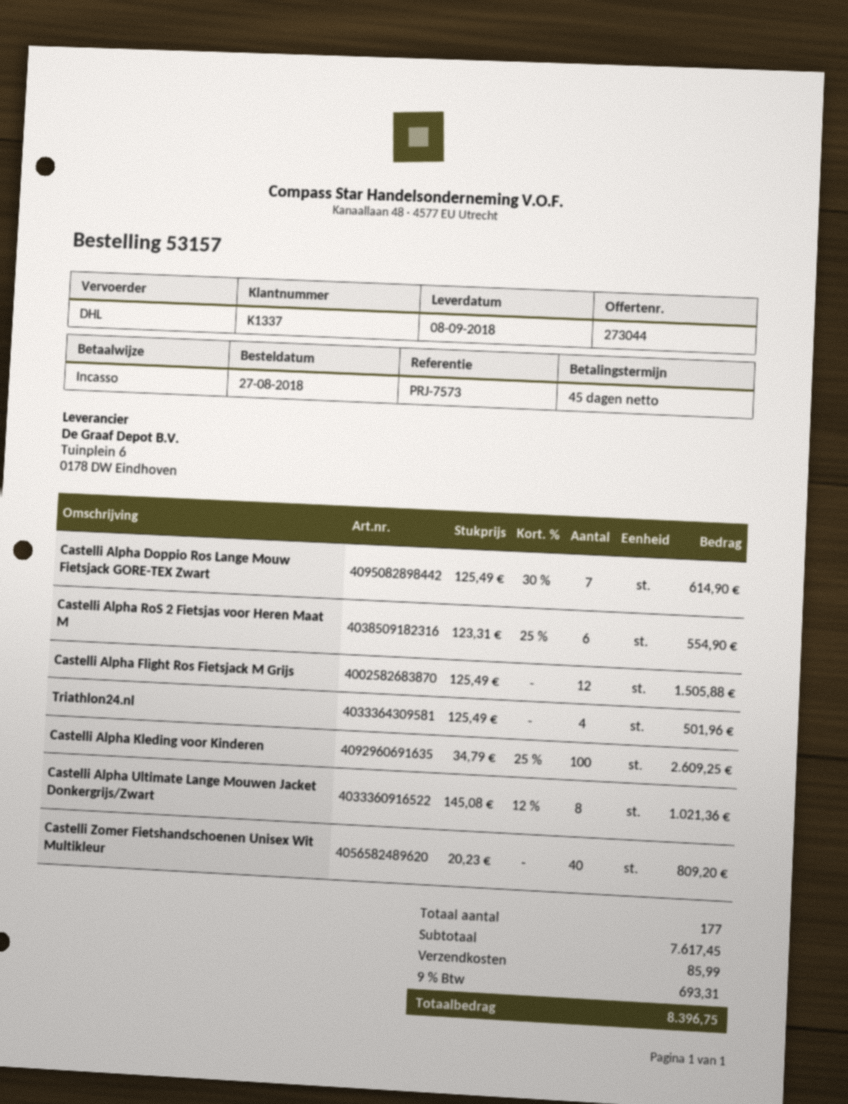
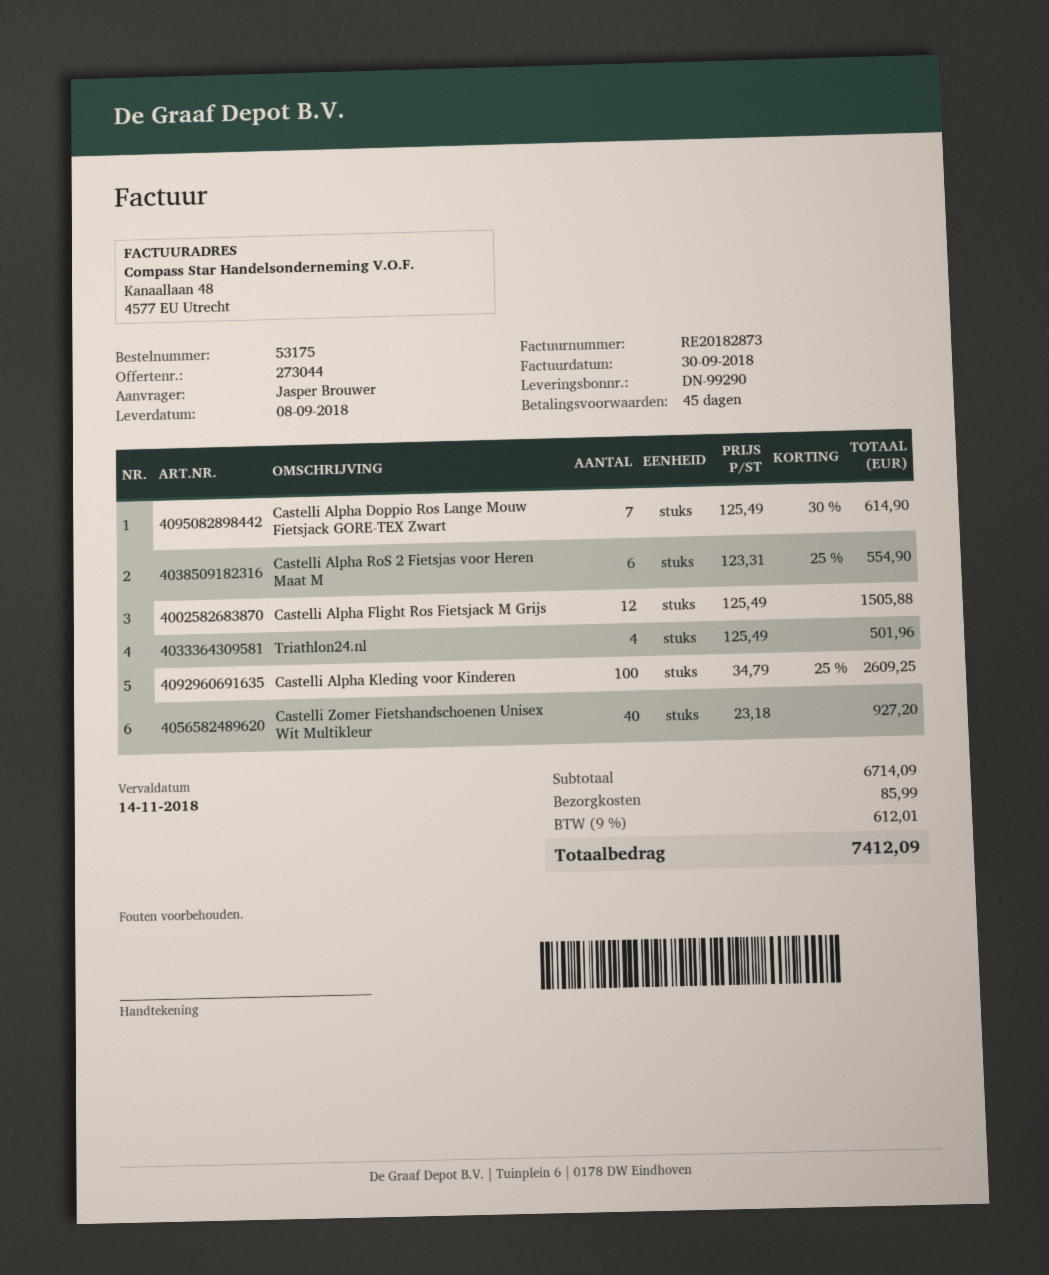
order number: 53157 -> 53175
Castelli Alpha Ultimate Lange Mouwen Jacket Donkergrijs/Zwart: 8 x 145.08 - 12% = 1021.36 -> none
Castelli Zomer Fietshandschoenen Unisex Wit Multikleur: 40 x 20.23 = 809.20 -> 40 x 23.18 = 927.20
subtotal: 7617.45 -> 6714.09
tax: 9% = 693.31 -> 9% = 612.01
total: 8396.75 -> 7412.09

